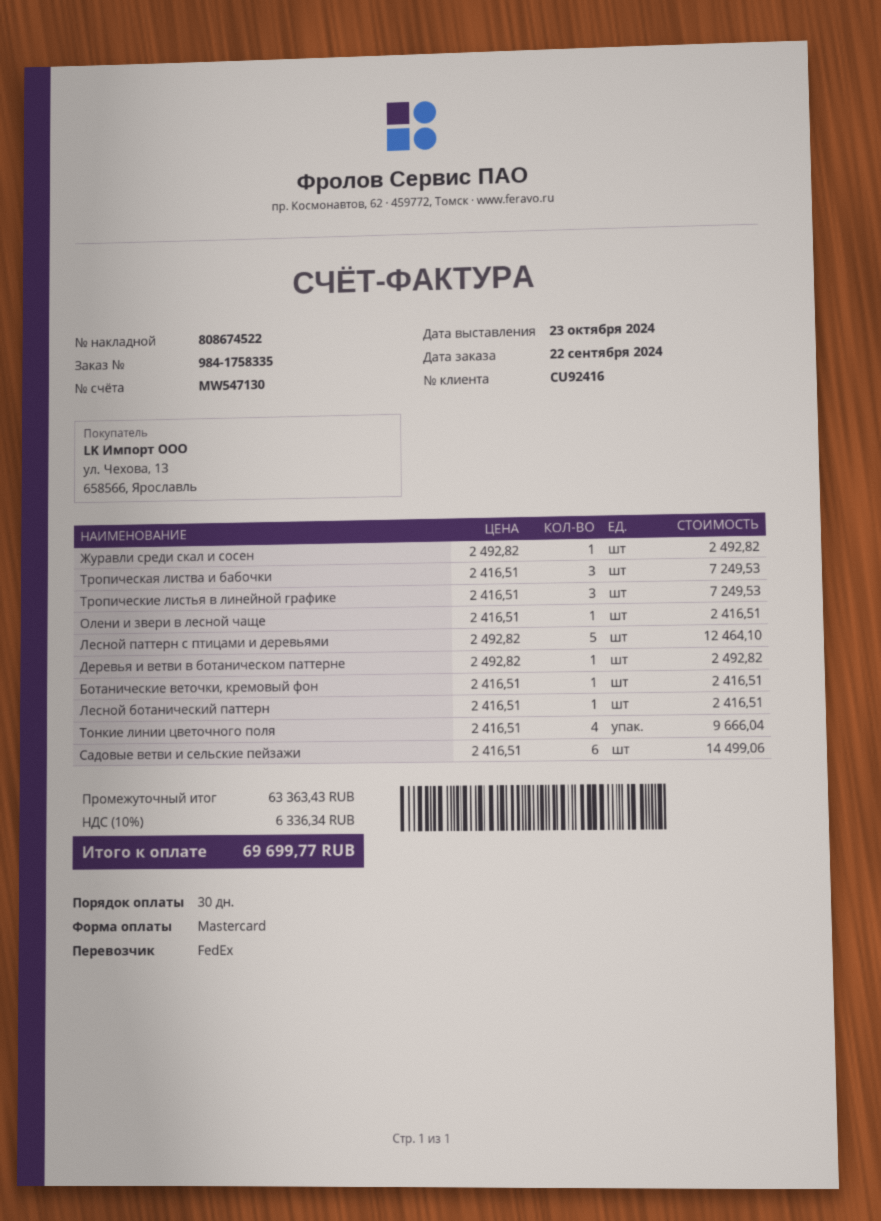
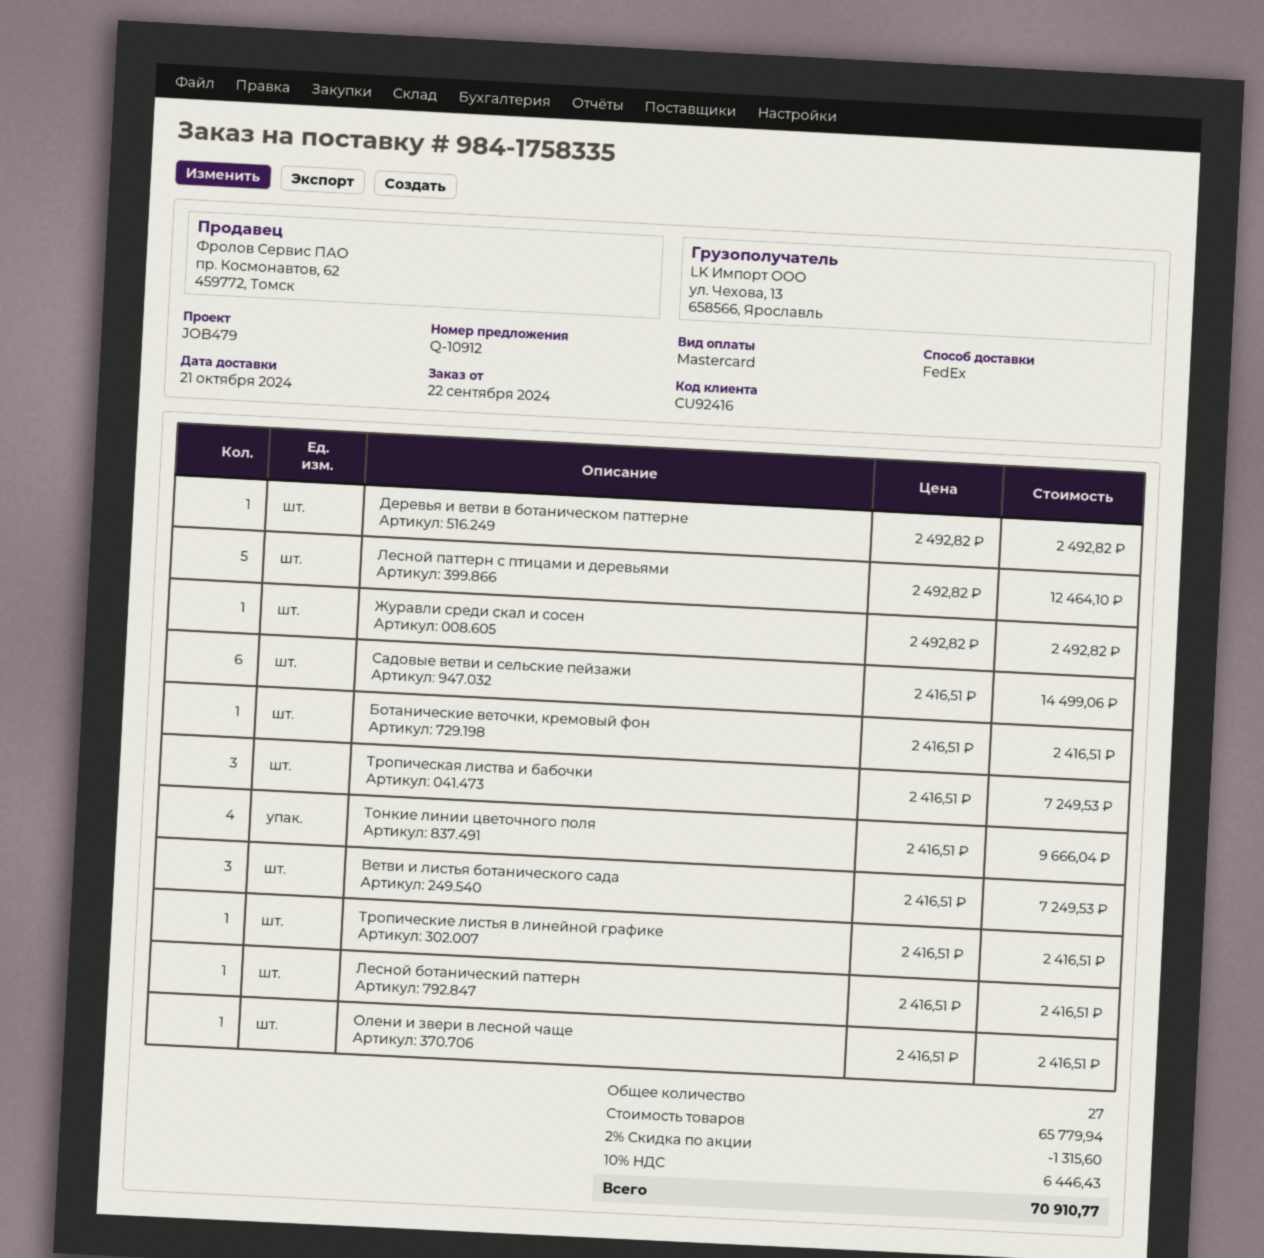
Тропические листья в линейной графике: 3 x 2416.51 = 7249.53 -> 1 x 2416.51 = 2416.51
Ветви и листья ботанического сада: none -> 3 x 2416.51 = 7249.53
subtotal: 63363.43 -> 65779.94
discount: none -> 2% = 1315.60
tax: 10% = 6336.34 -> 10% = 6446.43
total: 69699.77 -> 70910.77

